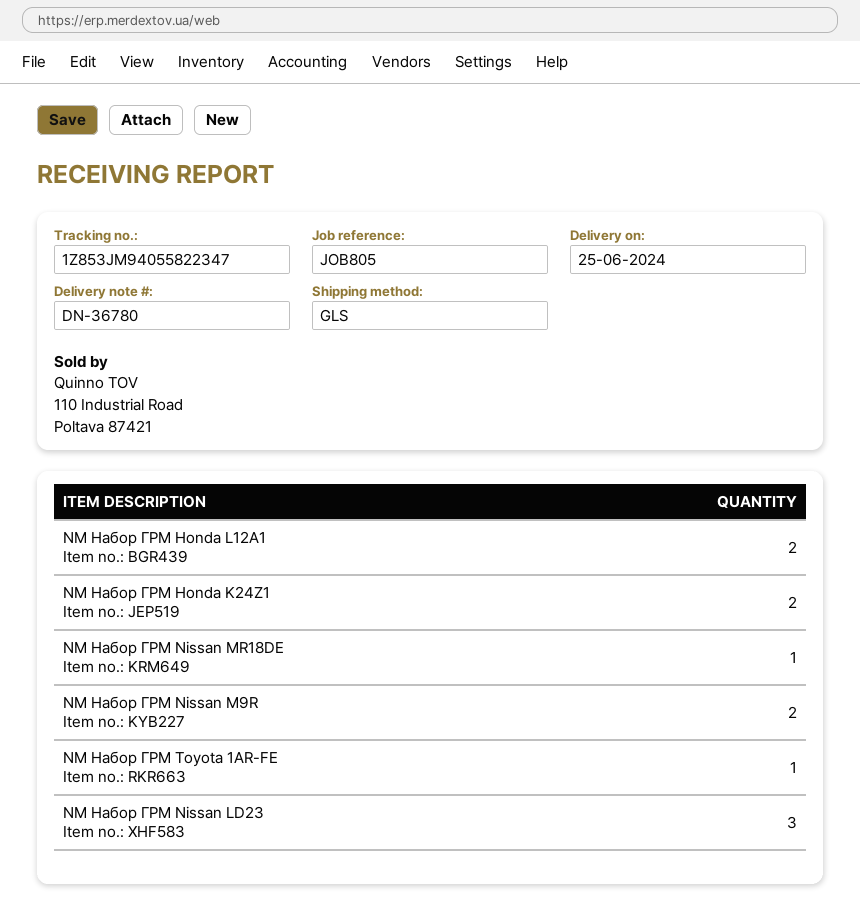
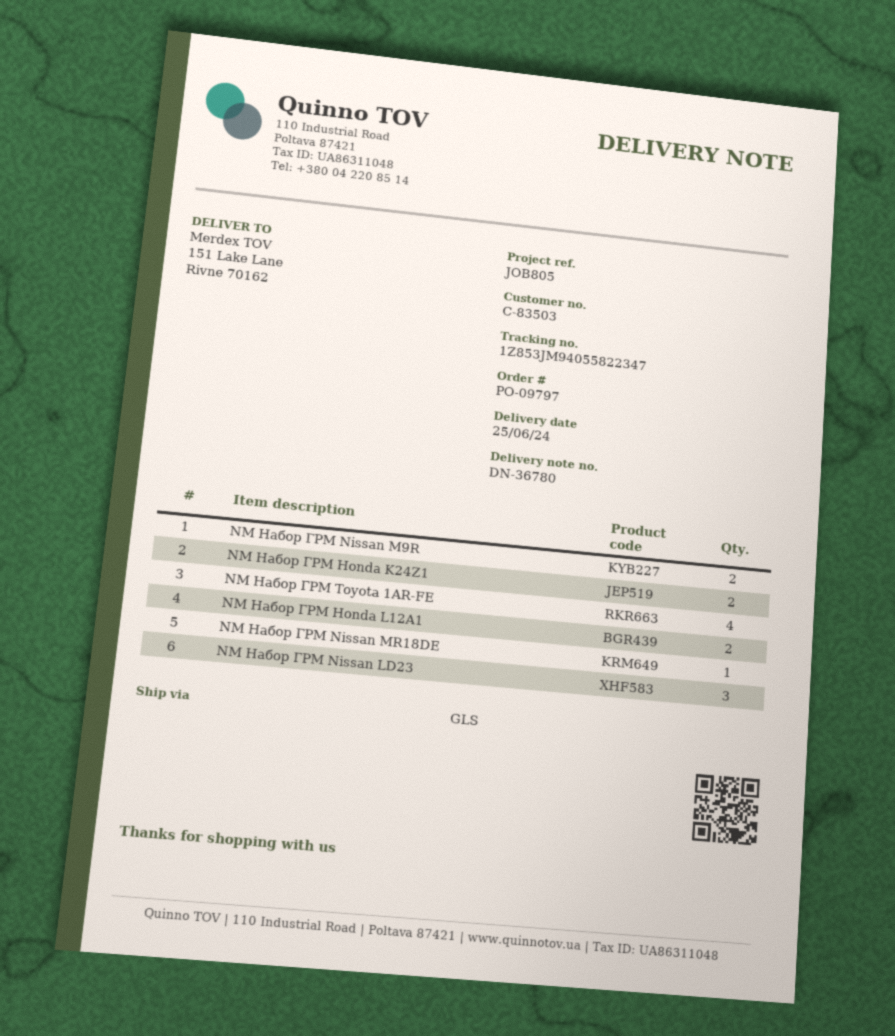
NM Набор ГРМ Toyota 1AR-FE: 1 -> 4

